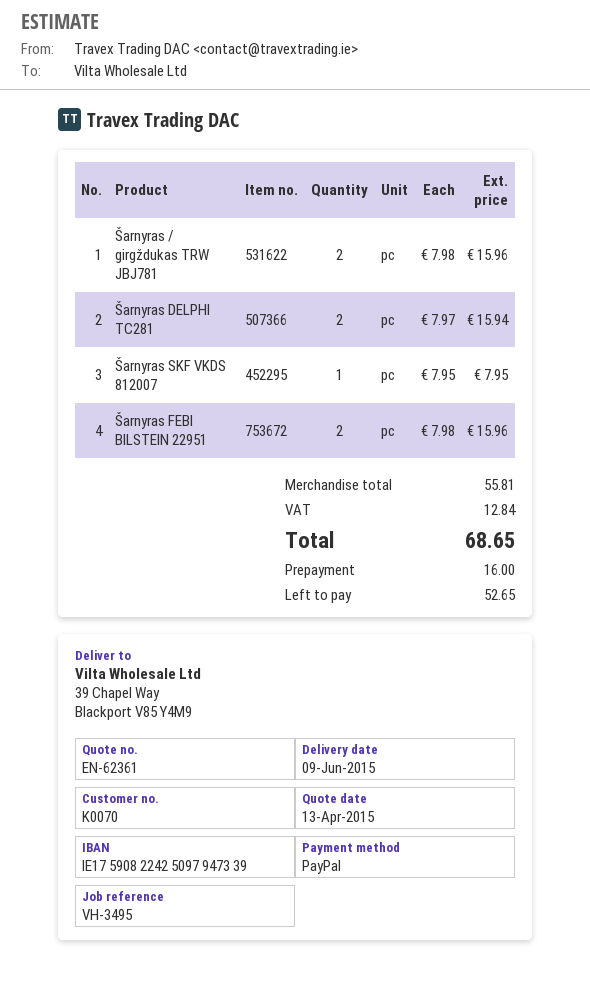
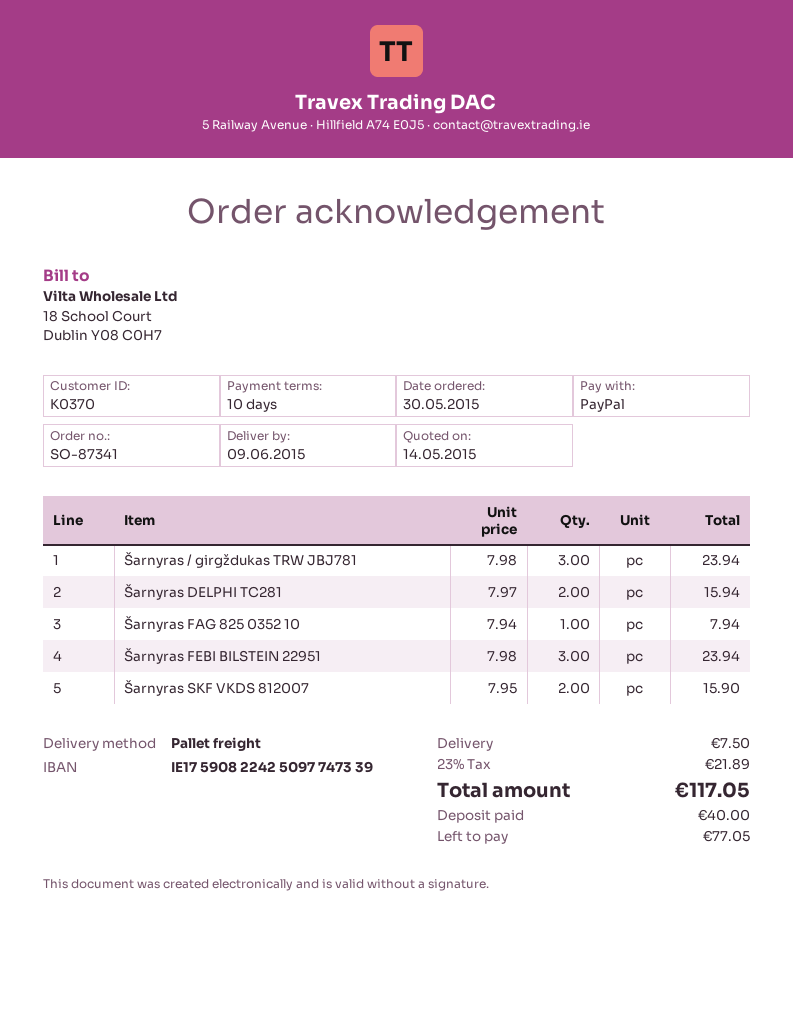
quote date: 2015-04-13 -> 2015-05-14
customer number: K0070 -> K0370
bank account: IE17590822425097947339 -> IE17590822425097747339
Šarnyras / girgždukas TRW JBJ781: 2 x 7.98 = 15.96 -> 3 x 7.98 = 23.94
Šarnyras SKF VKDS 812007: 1 x 7.95 = 7.95 -> 2 x 7.95 = 15.90
Šarnyras FEBI BILSTEIN 22951: 2 x 7.98 = 15.96 -> 3 x 7.98 = 23.94
Šarnyras FAG 825 0352 10: none -> 1 x 7.94 = 7.94
shipping: none -> 7.50
tax: 12.84 -> 21.89
total: 68.65 -> 117.05
deposit: 16.00 -> 40.00
balance: 52.65 -> 77.05

